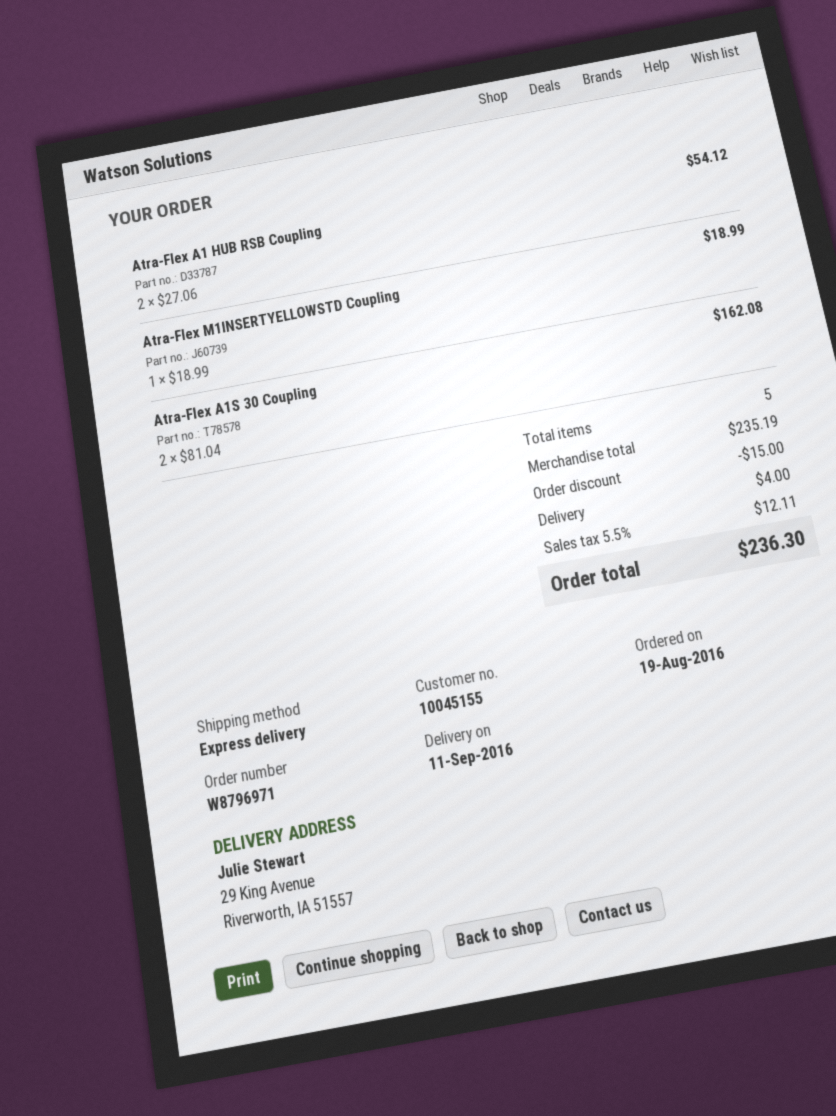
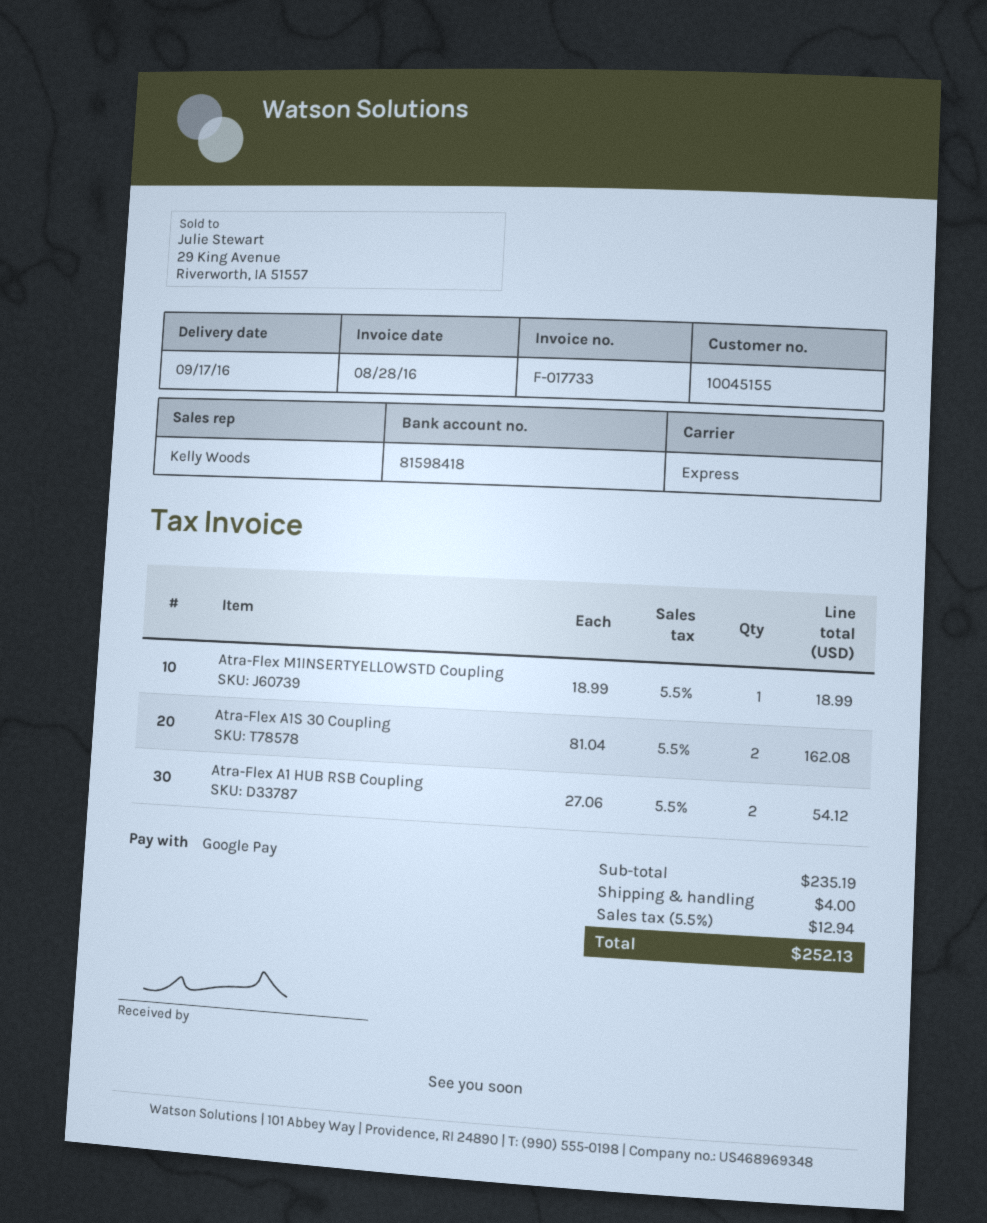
delivery date: 2016-09-11 -> 2016-09-17
discount: 15.00 -> none
tax: 5.5% = 12.11 -> 5.5% = 12.94
total: 236.30 -> 252.13

